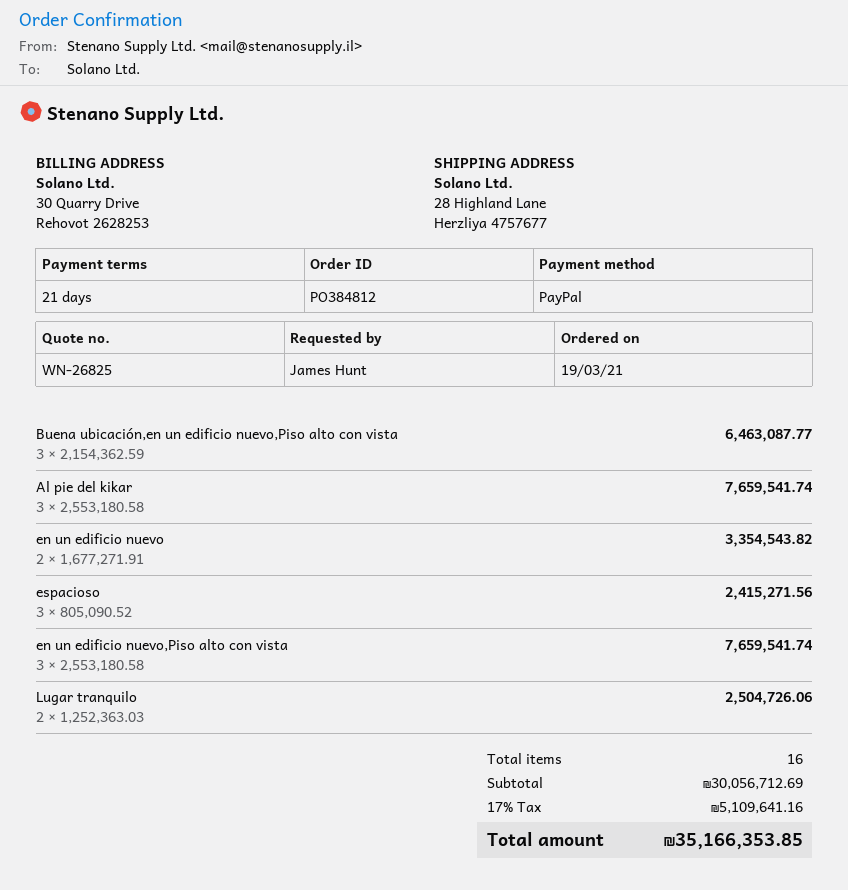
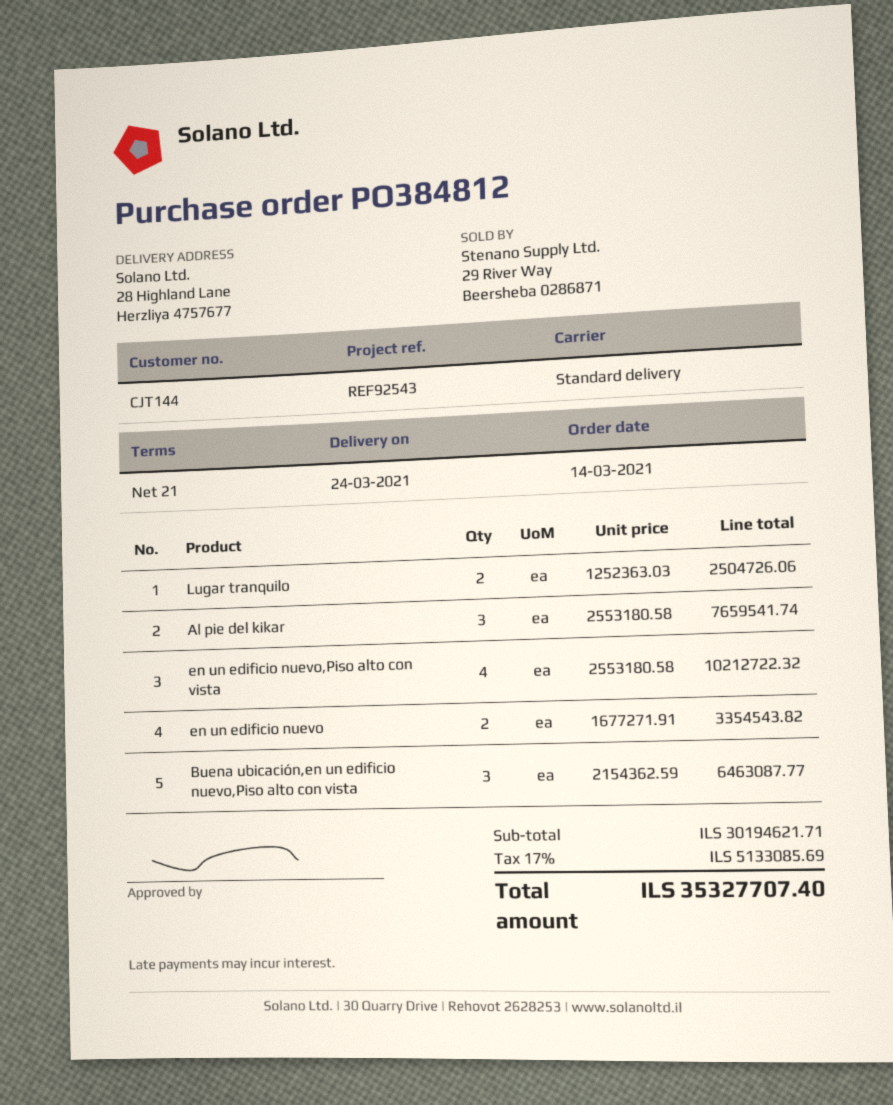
order date: 2021-03-19 -> 2021-03-14
espacioso: 3 x 805090.52 = 2415271.56 -> none
en un edificio nuevo,Piso alto con vista: 3 x 2553180.58 = 7659541.74 -> 4 x 2553180.58 = 10212722.32
subtotal: 30056712.69 -> 30194621.71
tax: 17% = 5109641.16 -> 17% = 5133085.69
total: 35166353.85 -> 35327707.40

